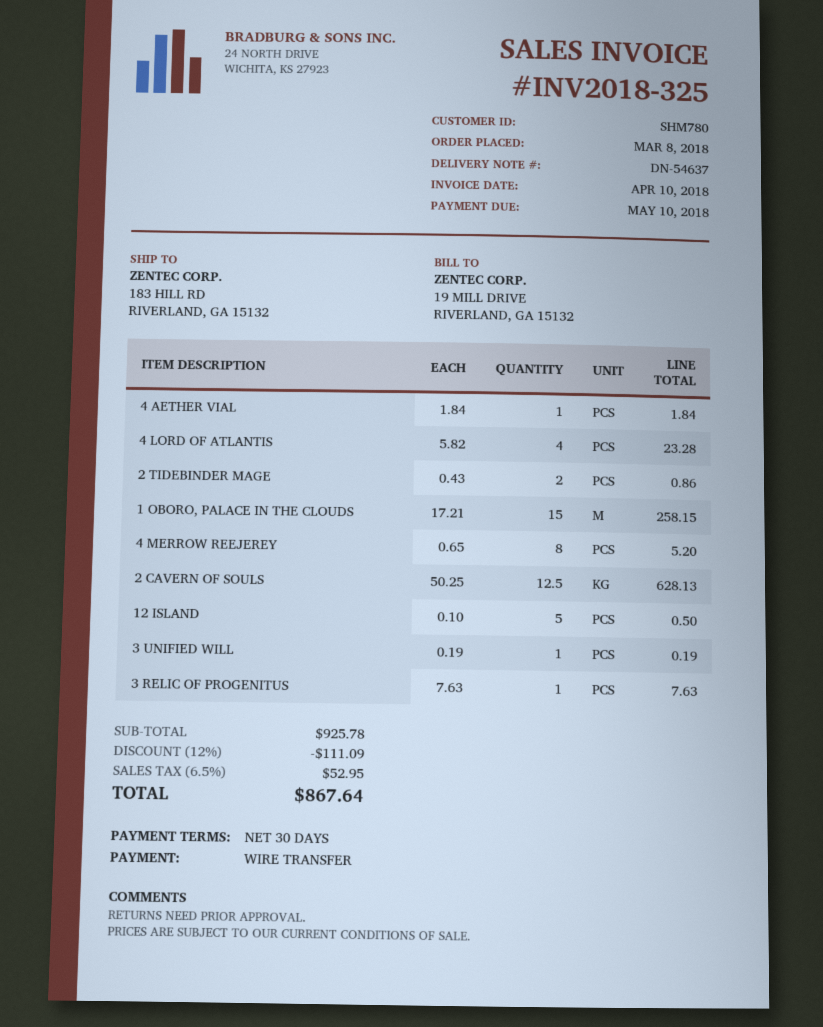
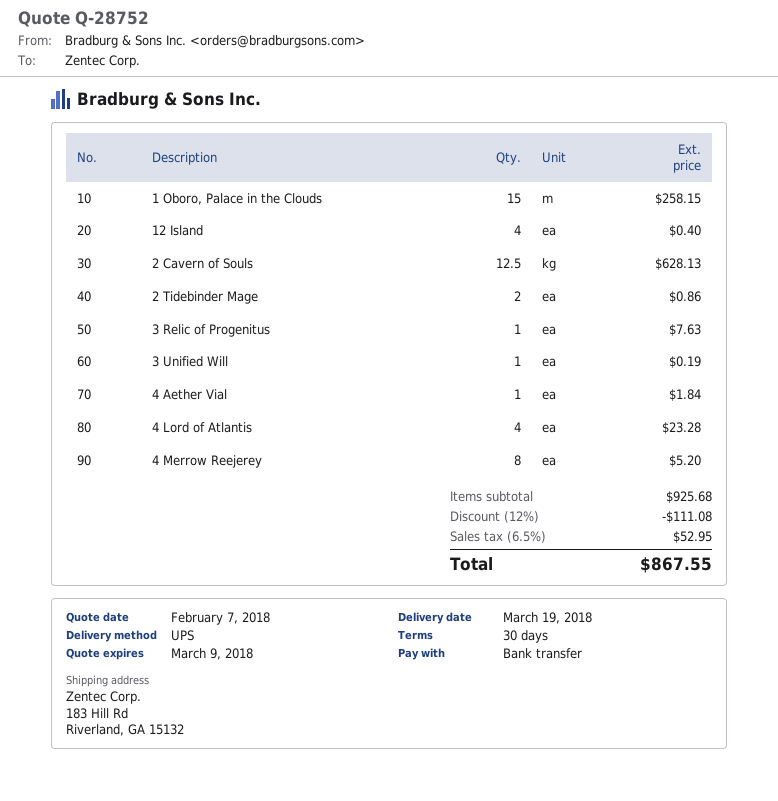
12 ISLAND: 5 for 0.50 -> 4 for 0.40
subtotal: 925.78 -> 925.68
discount: 12% = 111.09 -> 12% = 111.08
total: 867.64 -> 867.55

